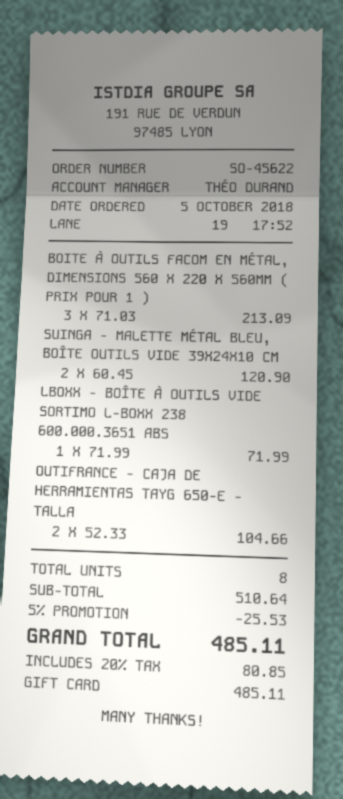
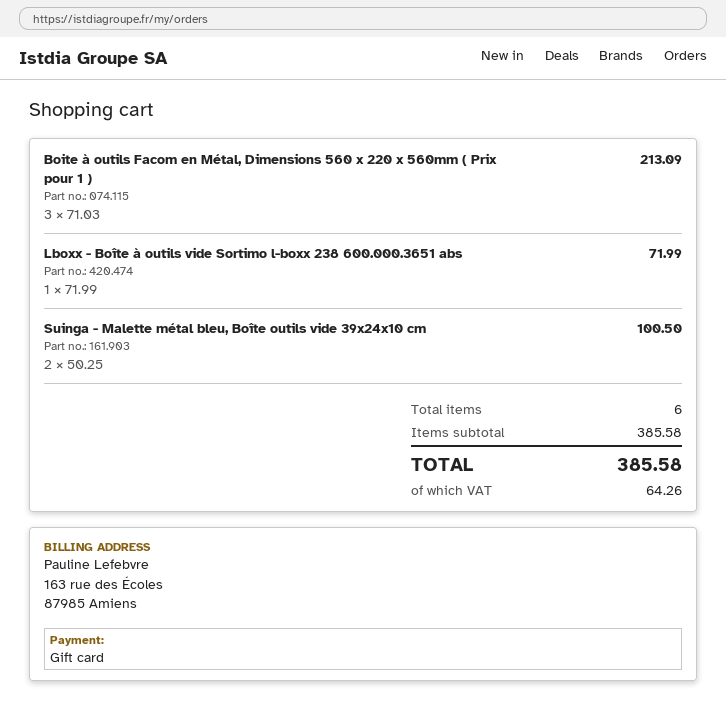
SUINGA - MALETTE MÉTAL BLEU, BOÎTE OUTILS VIDE 39X24X10 CM: 2 x 60.45 = 120.90 -> 2 x 50.25 = 100.50
OUTIFRANCE - CAJA DE HERRAMIENTAS TAYG 650-E - TALLA: 2 x 52.33 = 104.66 -> none
total quantity: 8 -> 6
subtotal: 510.64 -> 385.58
discount: 5% = 25.53 -> none
tax: 80.85 -> 64.26
total: 485.11 -> 385.58

